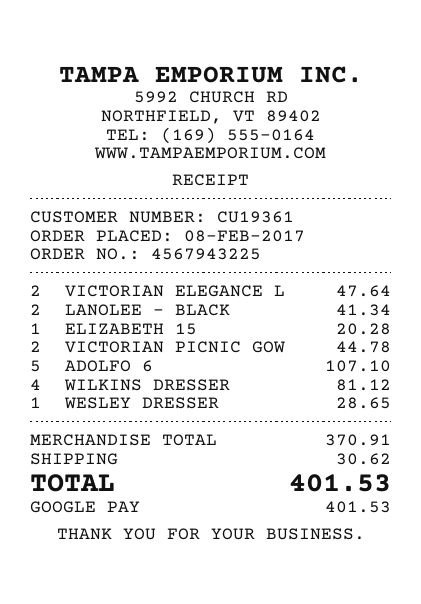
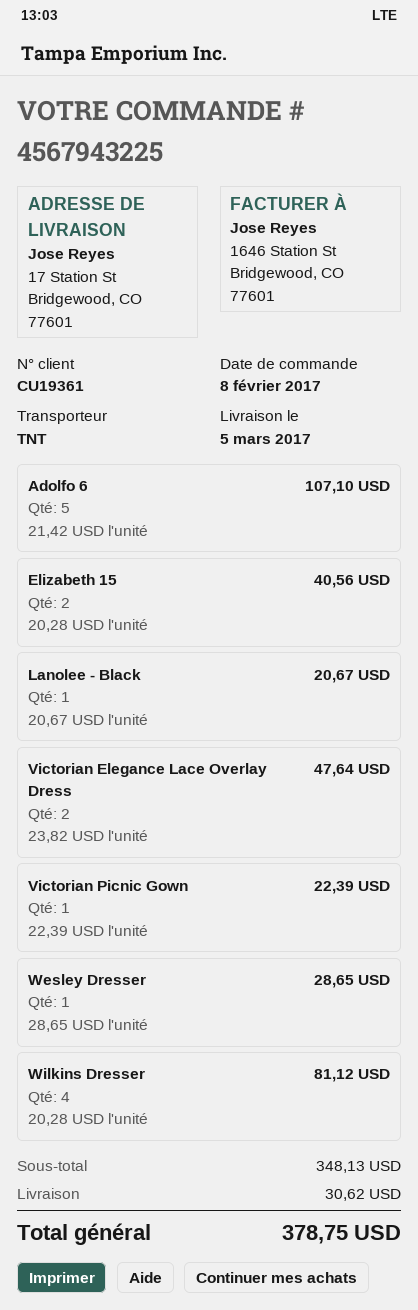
LANOLEE - BLACK: 2 for 41.34 -> 1 for 20.67
ELIZABETH 15: 1 for 20.28 -> 2 for 40.56
VICTORIAN PICNIC GOW: 2 for 44.78 -> 1 for 22.39
subtotal: 370.91 -> 348.13
total: 401.53 -> 378.75

